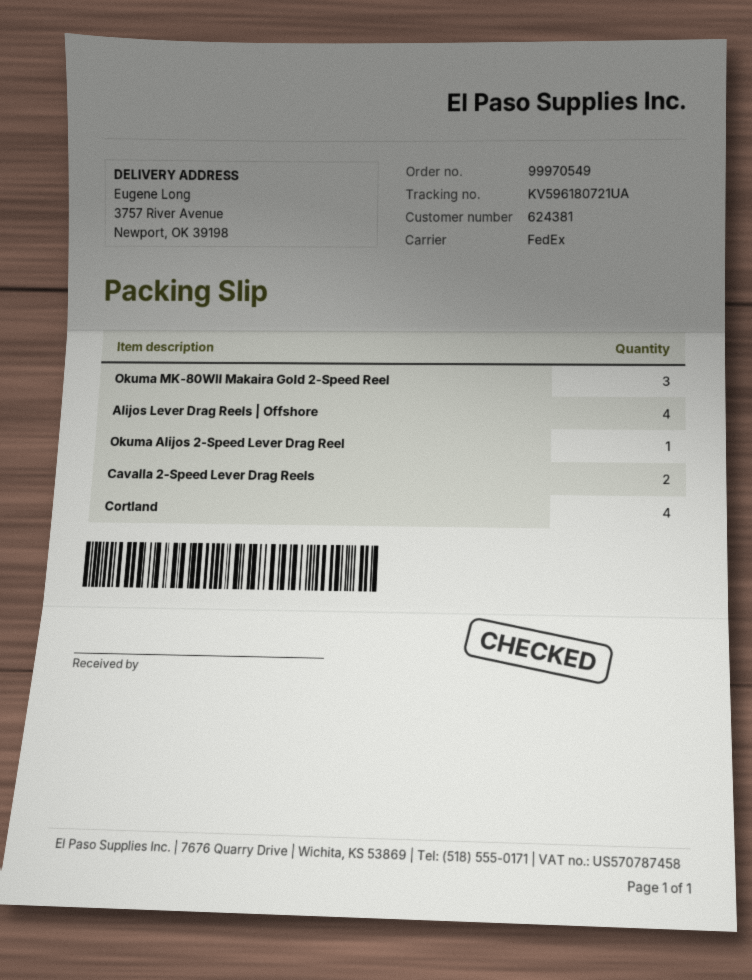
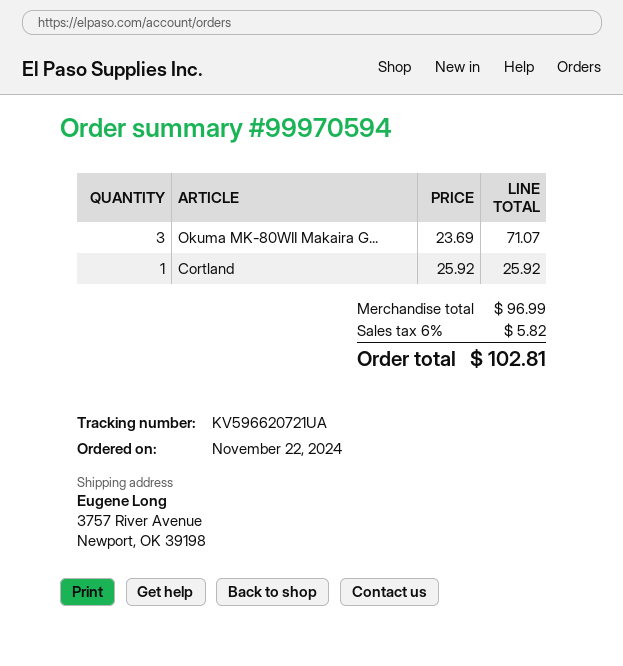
order number: 99970549 -> 99970594
tracking number: KV596180721UA -> KV596620721UA
Alijos Lever Drag Reels | Offshore: 4 -> none
Okuma Alijos 2-Speed Lever Drag Reel: 1 -> none
Cavalla 2-Speed Lever Drag Reels: 2 -> none
Cortland: 4 -> 1

